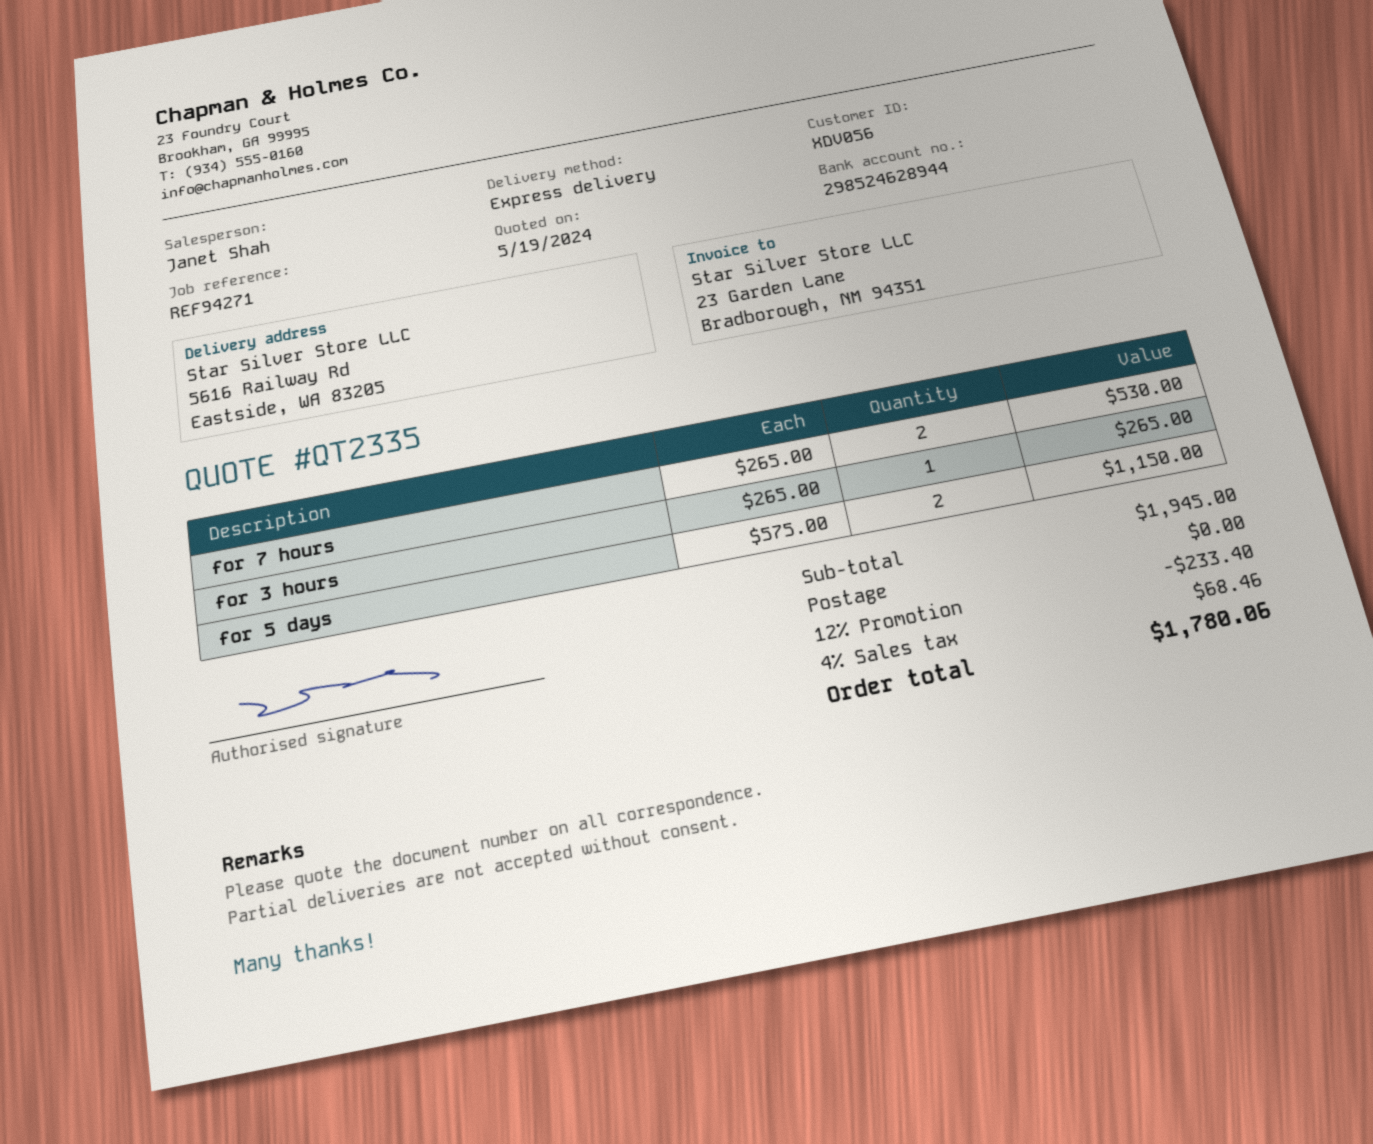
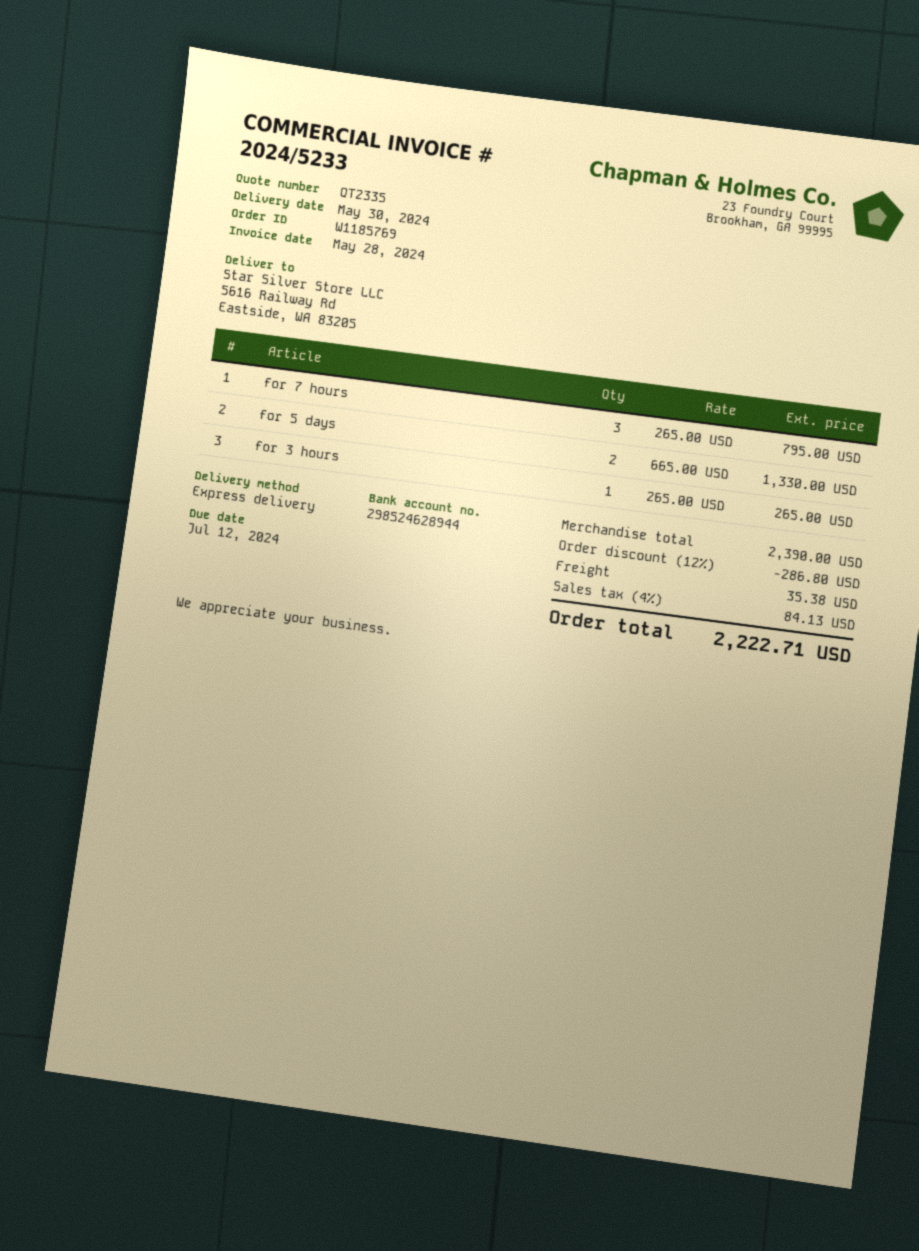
for 7 hours: 2 x 265.00 = 530.00 -> 3 x 265.00 = 795.00
for 5 days: 2 x 575.00 = 1150.00 -> 2 x 665.00 = 1330.00
subtotal: 1945.00 -> 2390.00
discount: 12% = 233.40 -> 12% = 286.80
shipping: 0.00 -> 35.38
tax: 4% = 68.46 -> 4% = 84.13
total: 1780.06 -> 2222.71

